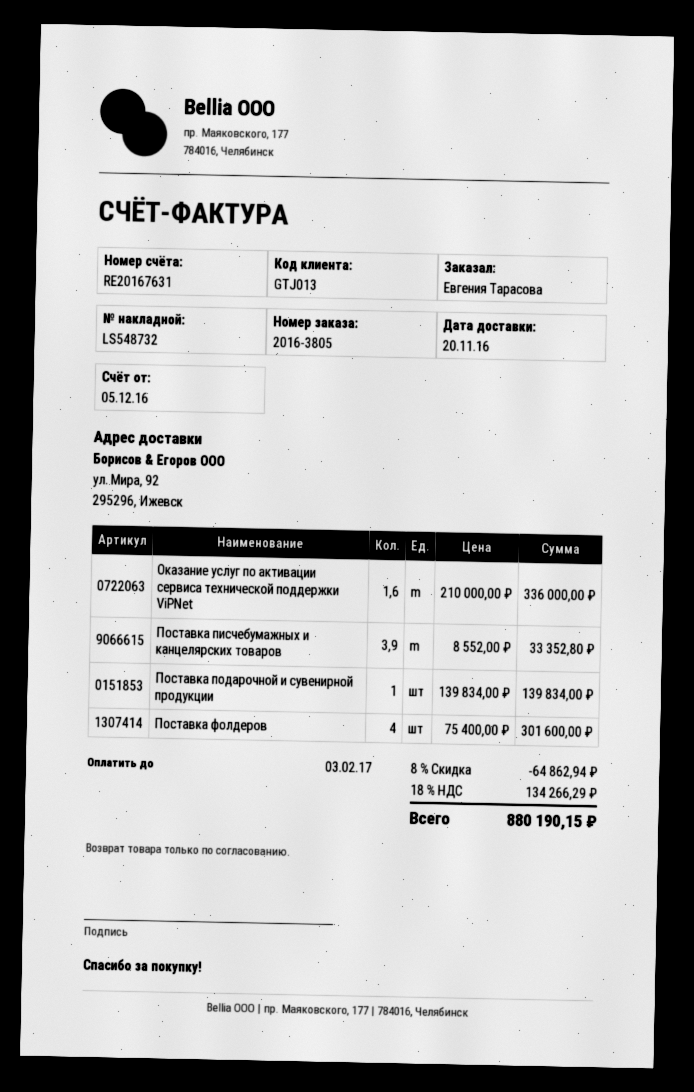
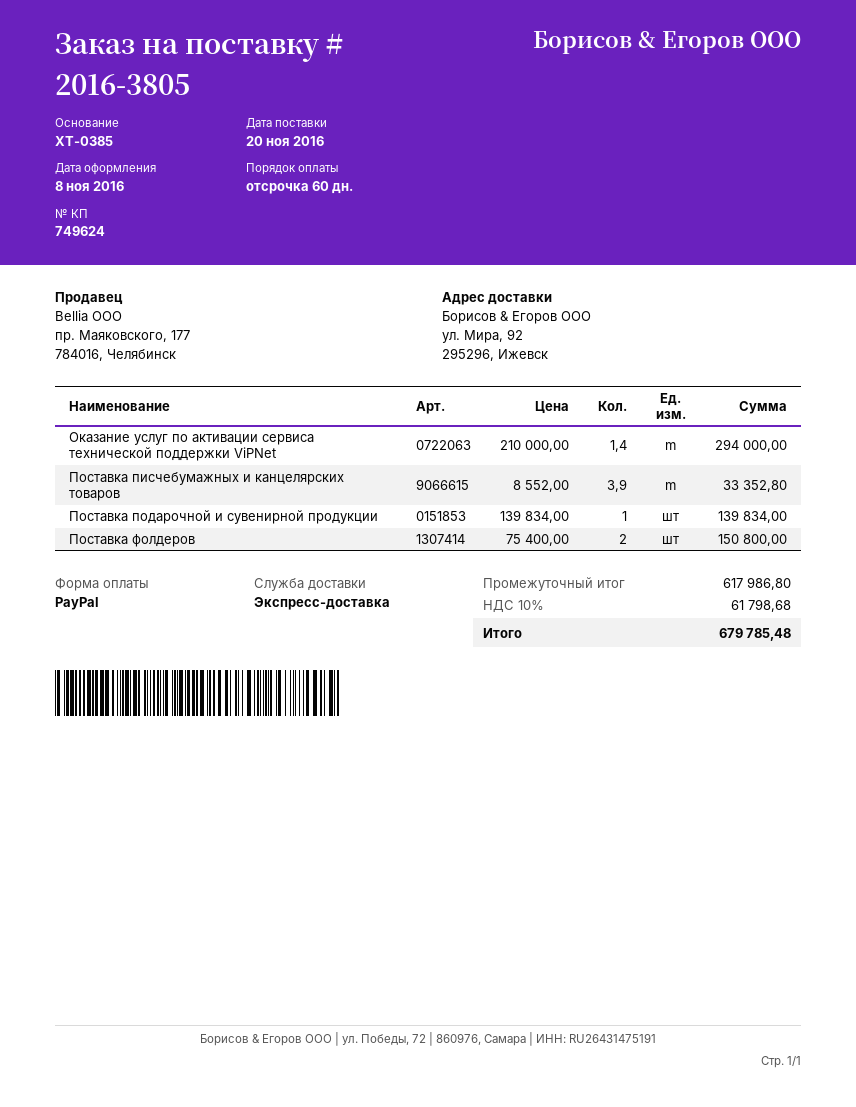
Оказание услуг по активации сервиса технической поддержки ViPNet: 1.6 x 210000.00 = 336000.00 -> 1.4 x 210000.00 = 294000.00
Поставка фолдеров: 4 x 75400.00 = 301600.00 -> 2 x 75400.00 = 150800.00
discount: 8% = 64862.94 -> none
tax: 18% = 134266.29 -> 10% = 61798.68
total: 880190.15 -> 679785.48

